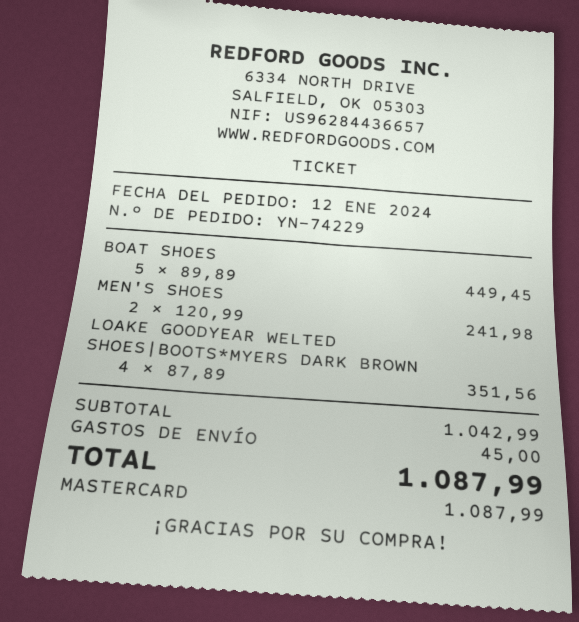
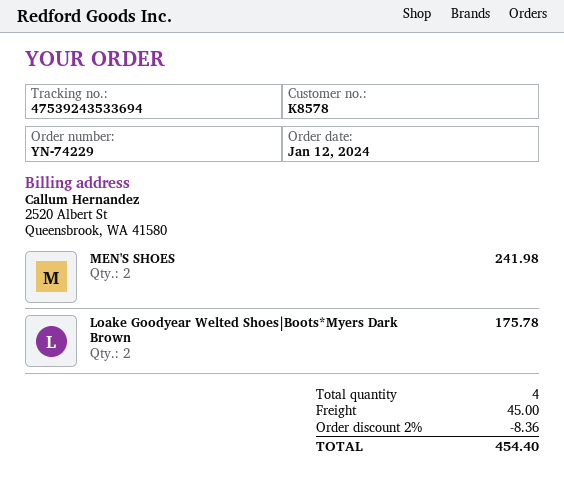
BOAT SHOES: 5 for 449.45 -> none
LOAKE GOODYEAR WELTED SHOES|BOOTS*MYERS DARK BROWN: 4 for 351.56 -> 2 for 175.78
discount: none -> 2% = 8.36
total: 1087.99 -> 454.40

